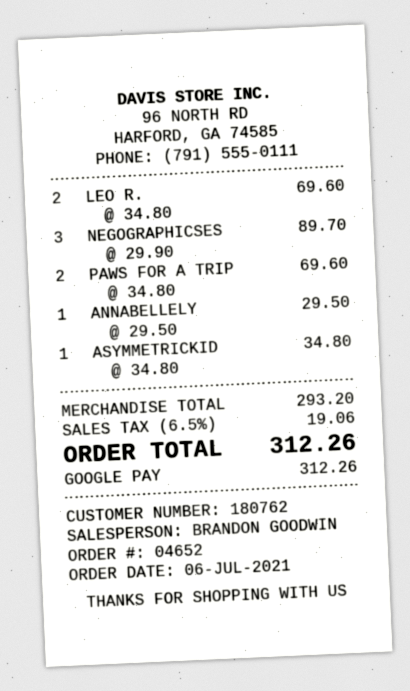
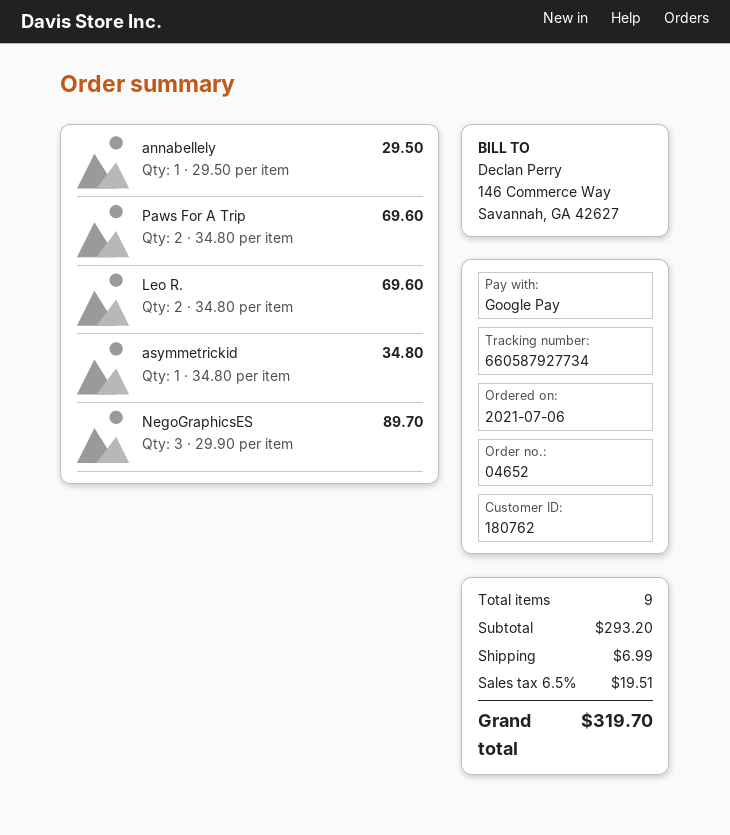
shipping: none -> 6.99
tax: 6.5% = 19.06 -> 6.5% = 19.51
total: 312.26 -> 319.70

